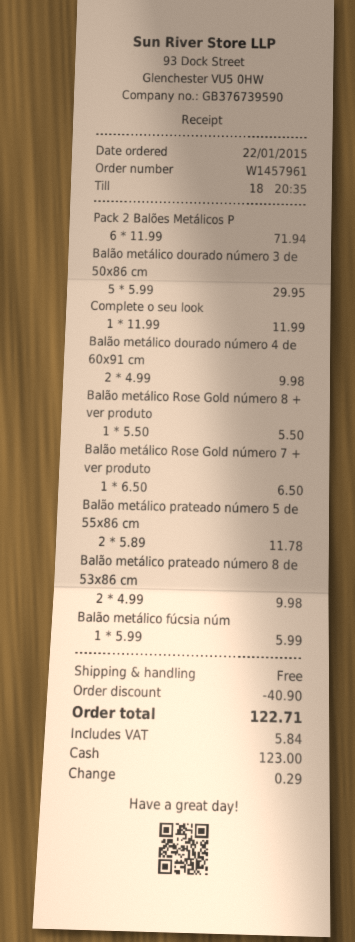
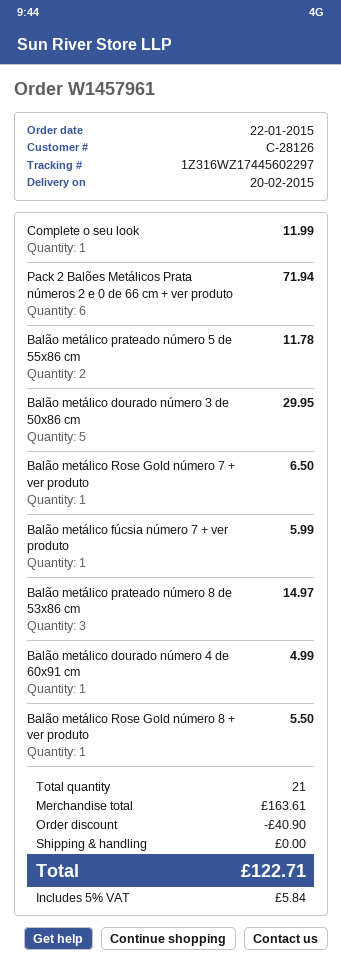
Balão metálico dourado número 4 de 60x91 cm: 2 for 9.98 -> 1 for 4.99
Balão metálico prateado número 8 de 53x86 cm: 2 for 9.98 -> 3 for 14.97

